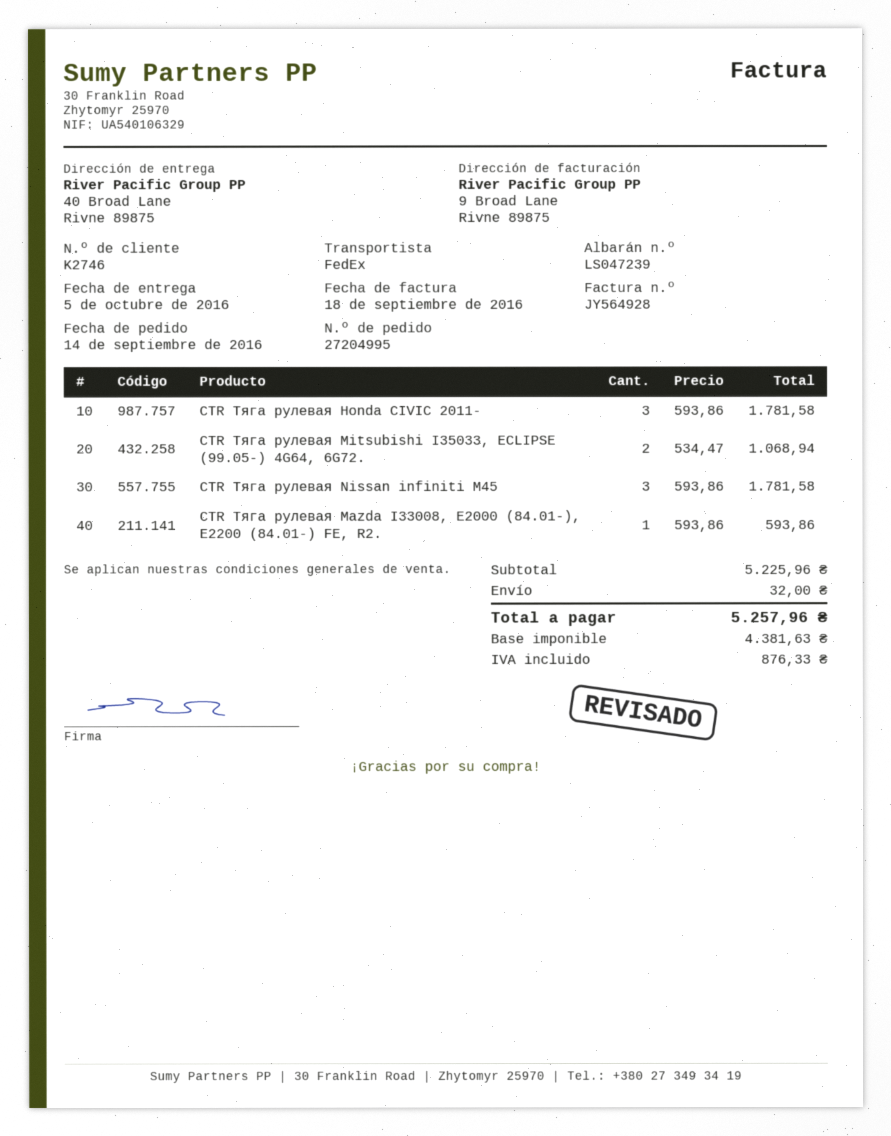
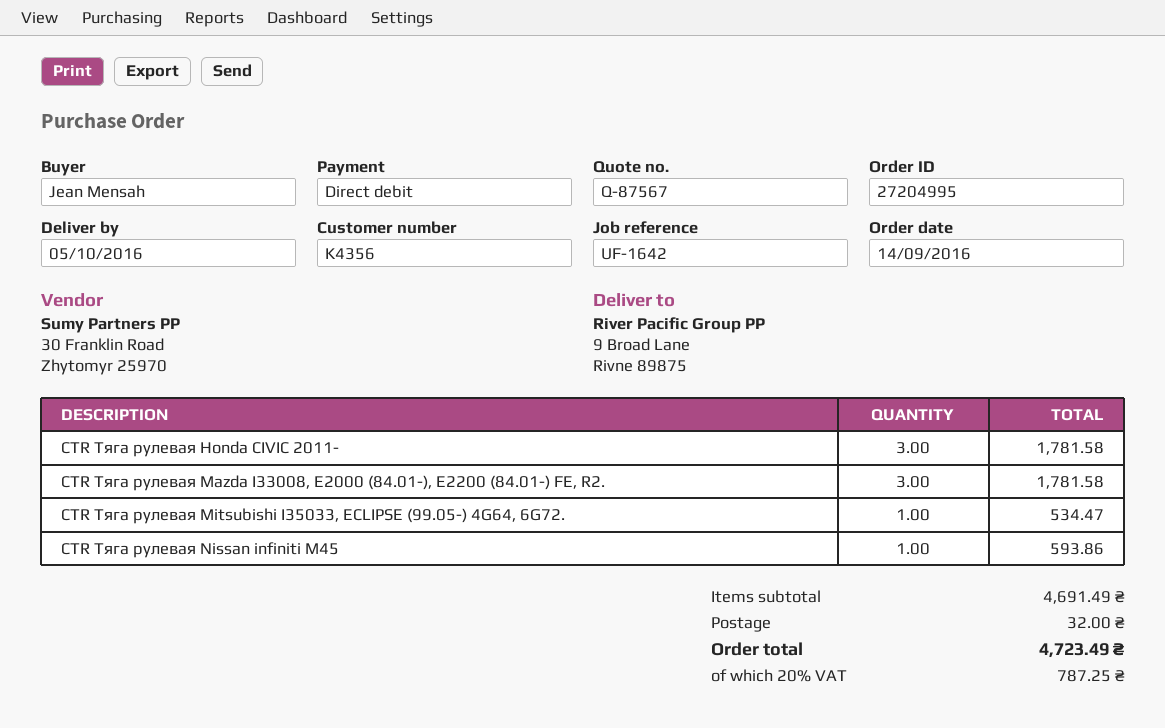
customer number: K2746 -> K4356
ship to: 40 Broad Lane, Rivne 89875 -> 9 Broad Lane, Rivne 89875
CTR Тяга рулевая Mitsubishi I35033, ECLIPSE (99.05-) 4G64, 6G72.: 2 for 1068.94 -> 1 for 534.47
CTR Тяга рулевая Nissan infiniti M45: 3 for 1781.58 -> 1 for 593.86
CTR Тяга рулевая Mazda I33008, E2000 (84.01-), E2200 (84.01-) FE, R2.: 1 for 593.86 -> 3 for 1781.58
subtotal: 5225.96 -> 4691.49
tax: 876.33 -> 787.25
total: 5257.96 -> 4723.49

